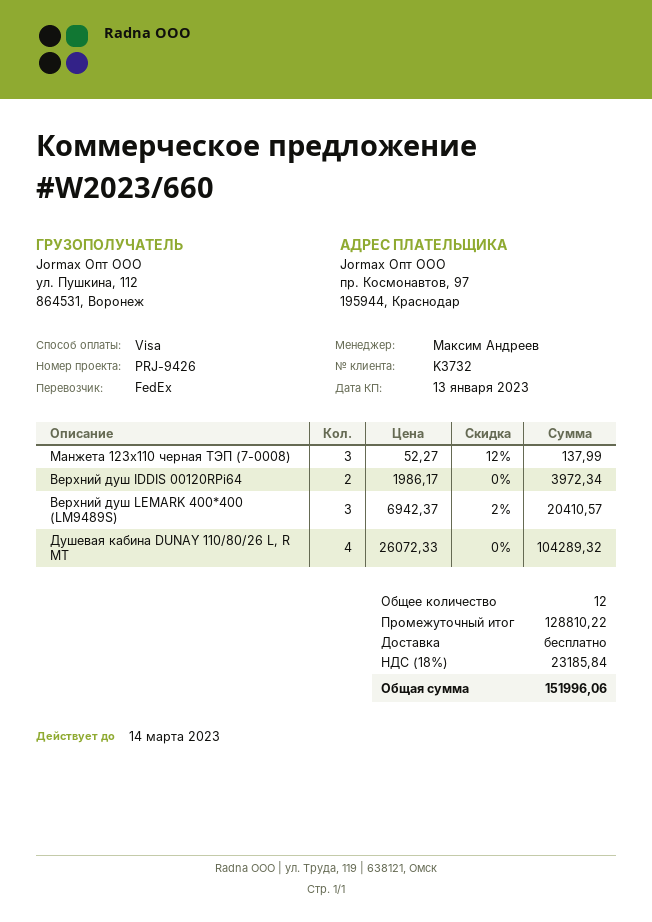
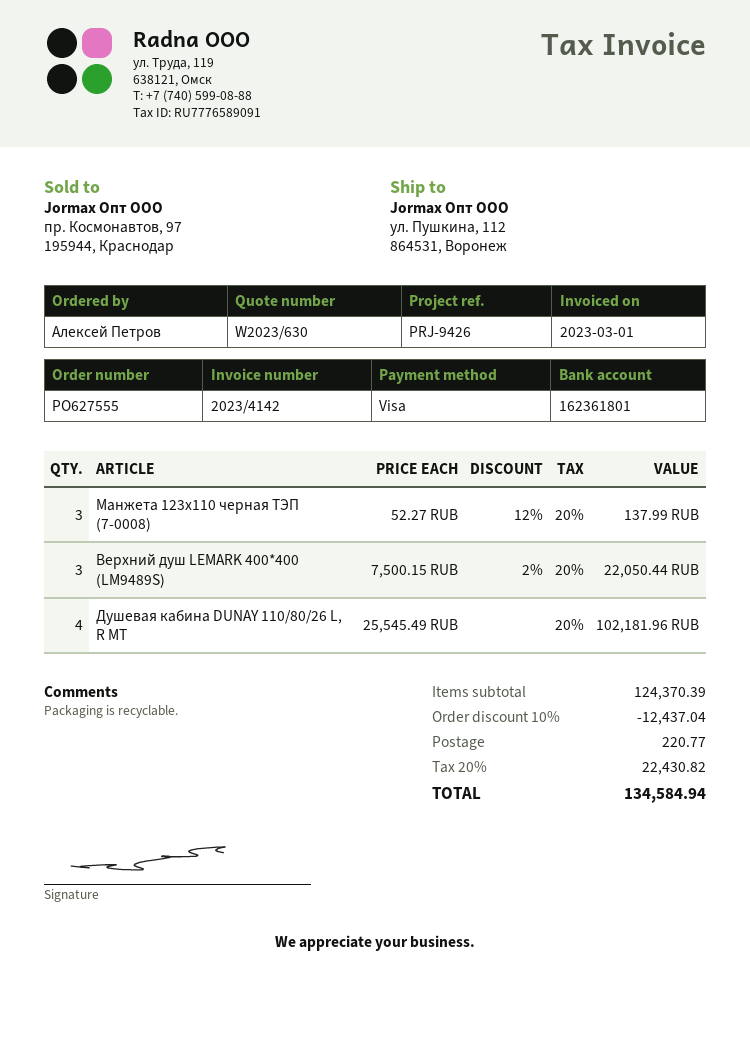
quote number: W2023/660 -> W2023/630
Верхний душ IDDIS 00120RPi64: 2 x 1986.17 = 3972.34 -> none
Верхний душ LEMARK 400*400 (LM9489S): 3 x 6942.37 - 2% = 20410.57 -> 3 x 7500.15 - 2% = 22050.44
Душевая кабина DUNAY 110/80/26 L, R МТ: 4 x 26072.33 = 104289.32 -> 4 x 25545.49 = 102181.96
subtotal: 128810.22 -> 124370.39
discount: none -> 10% = 12437.04
shipping: 0.00 -> 220.77
tax: 18% = 23185.84 -> 20% = 22430.82
total: 151996.06 -> 134584.94

